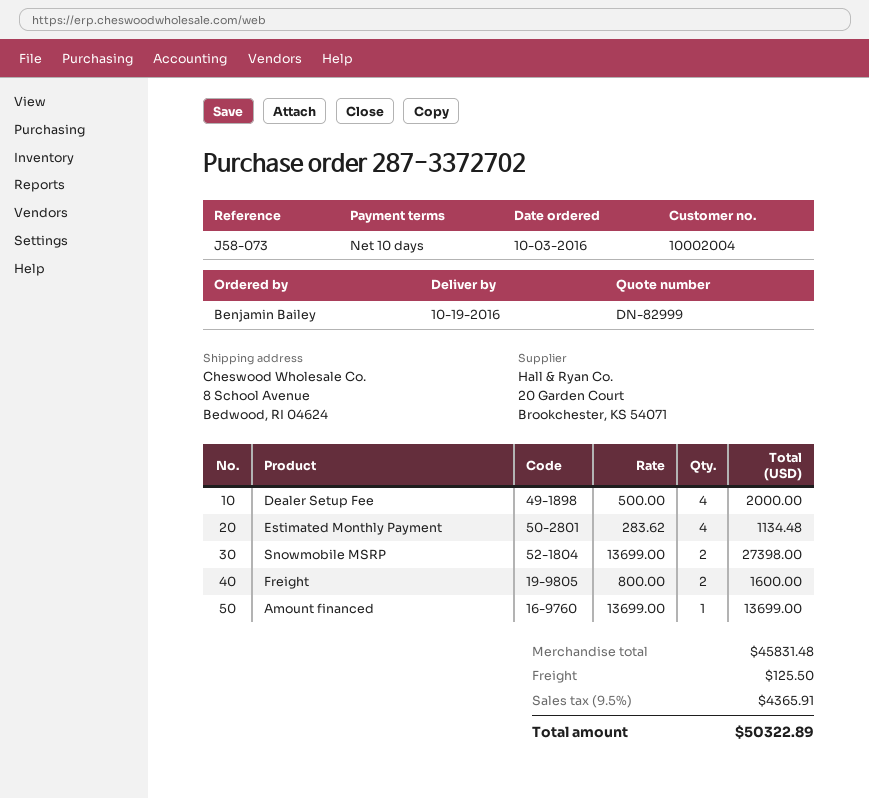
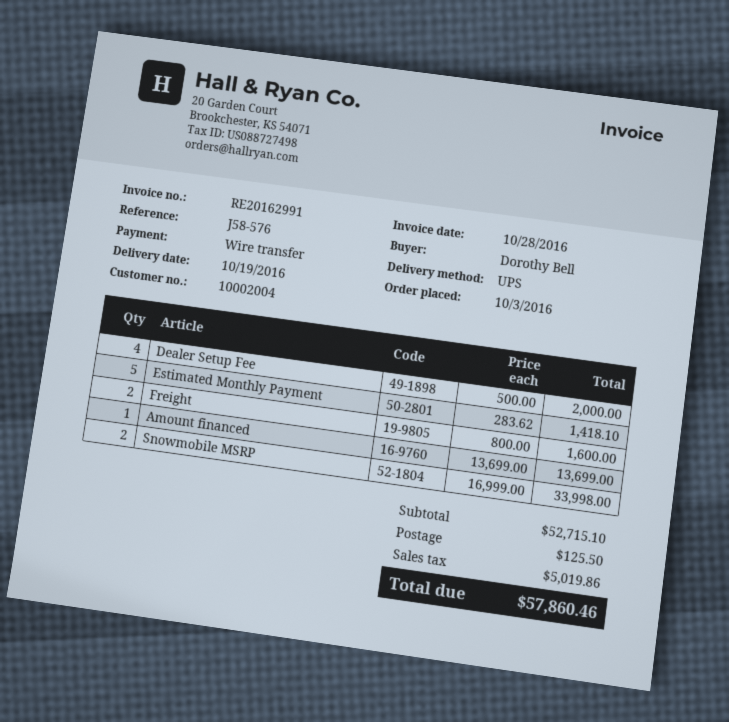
reference: J58-073 -> J58-576
ordered by: Benjamin Bailey -> Dorothy Bell
Estimated Monthly Payment: 4 x 283.62 = 1134.48 -> 5 x 283.62 = 1418.10
Snowmobile MSRP: 2 x 13699.00 = 27398.00 -> 2 x 16999.00 = 33998.00
subtotal: 45831.48 -> 52715.10
tax: 4365.91 -> 5019.86
total: 50322.89 -> 57860.46

